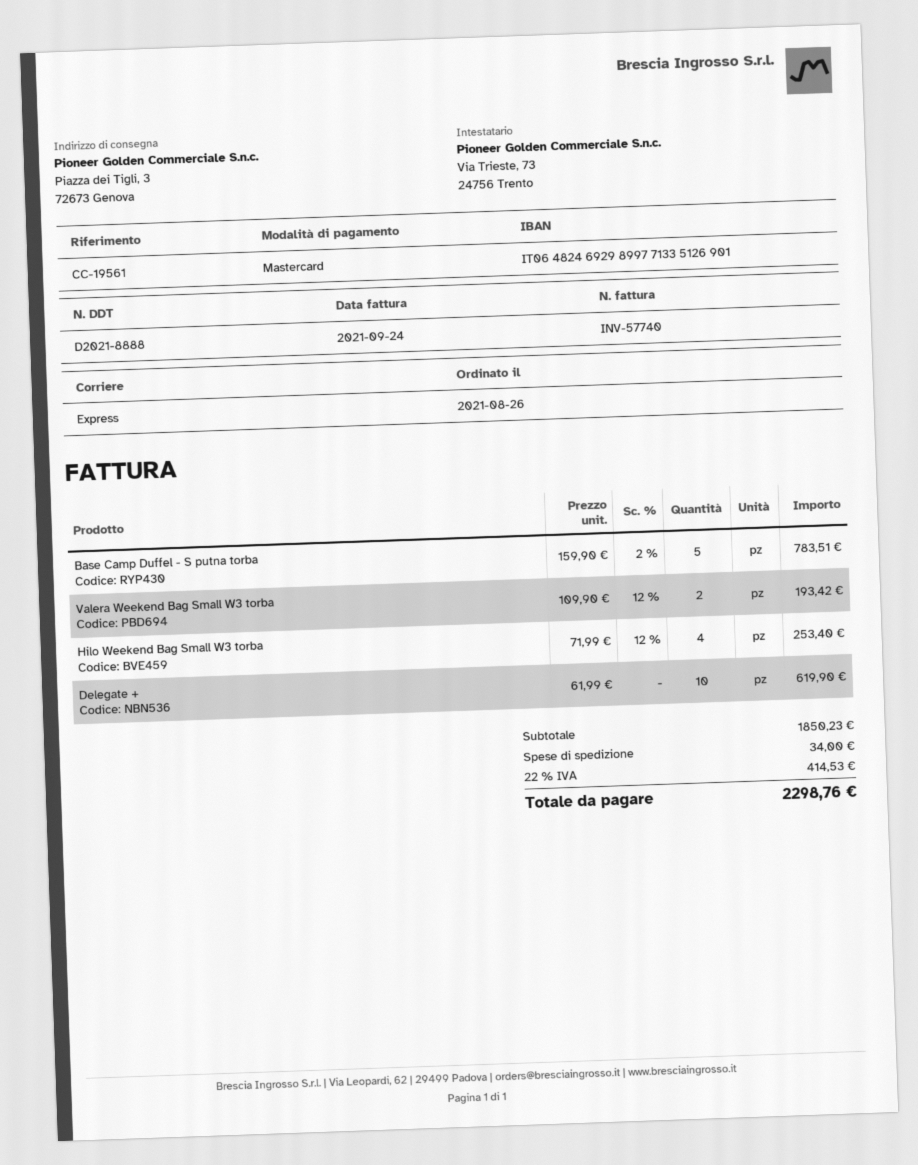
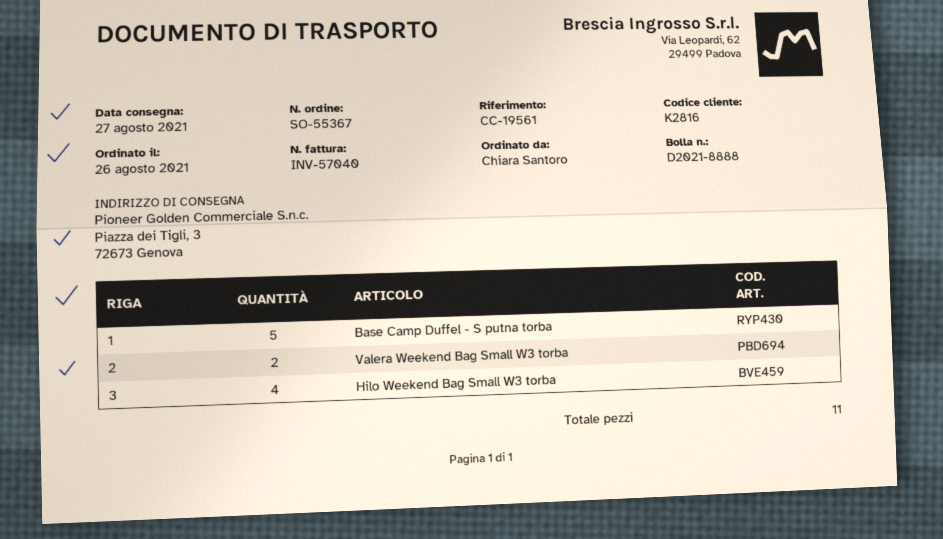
invoice number: INV-57740 -> INV-57040
Delegate +: 10 -> none

